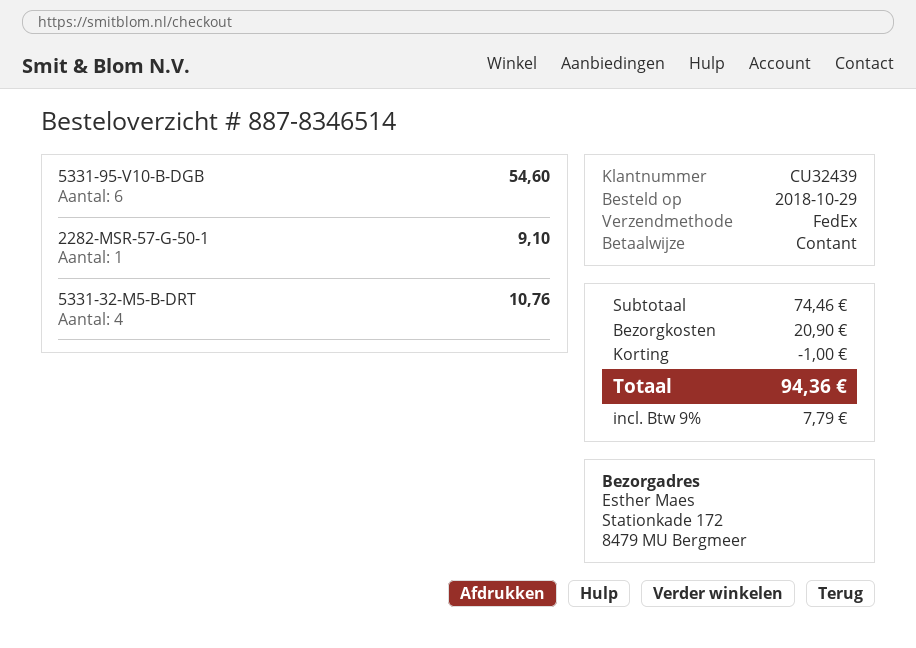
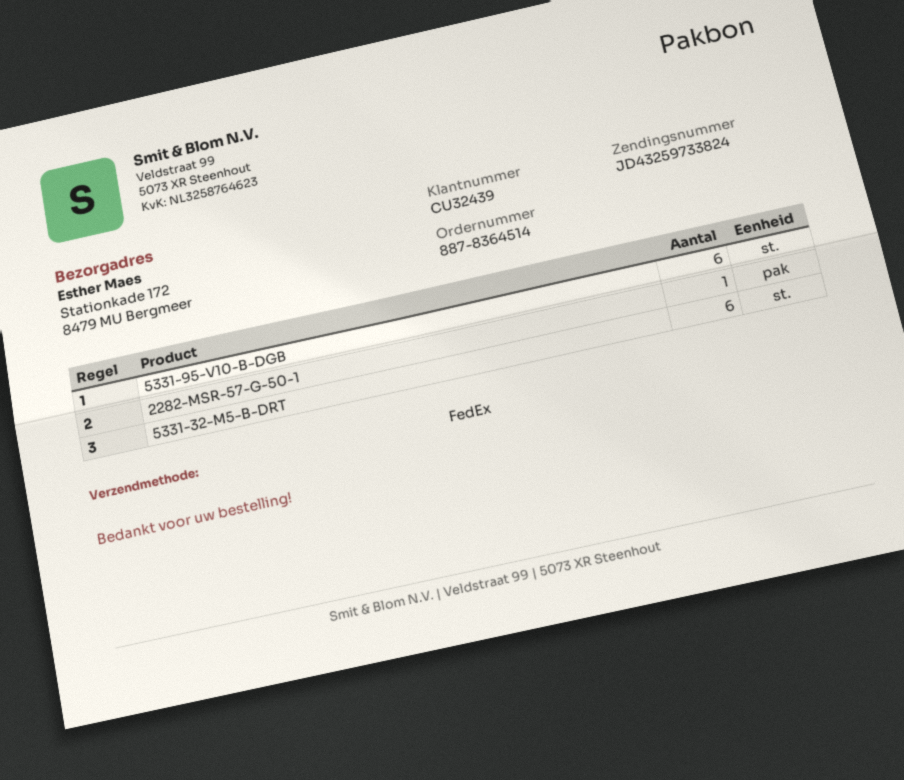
order number: 887-8346514 -> 887-8364514
5331-32-M5-B-DRT: 4 -> 6

